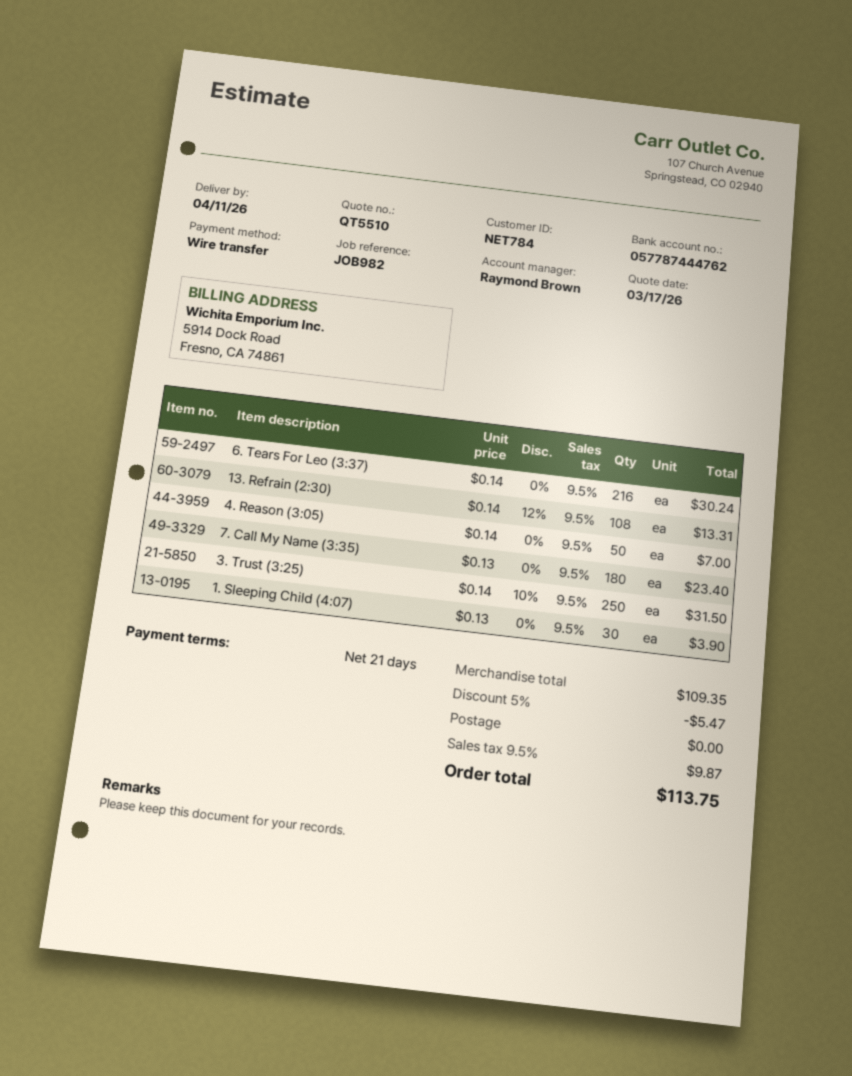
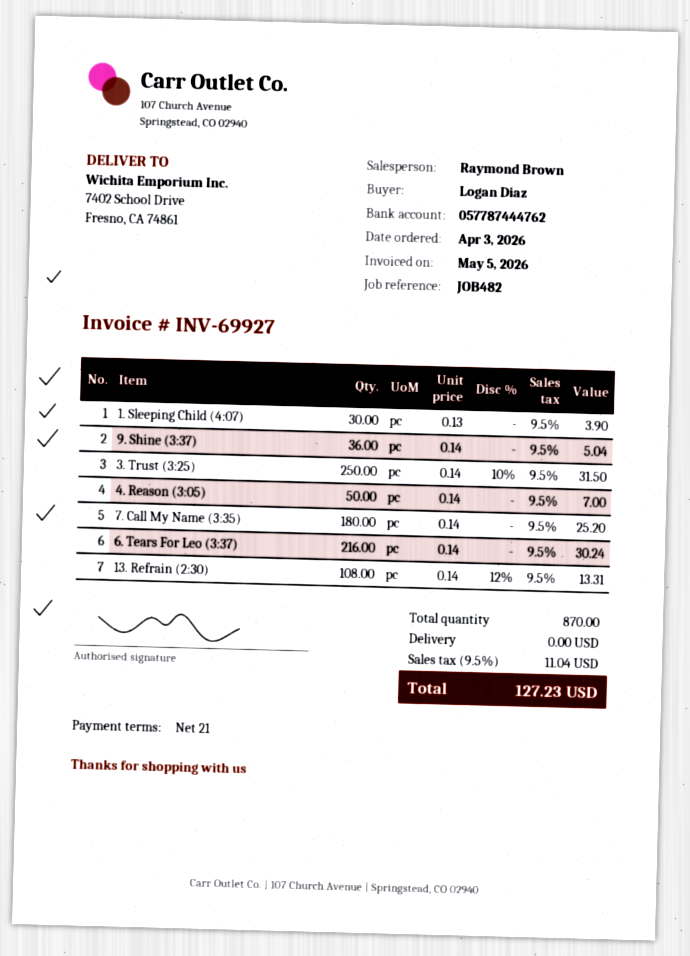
reference: JOB982 -> JOB482
7. Call My Name (3:35): 180 x 0.13 = 23.40 -> 180 x 0.14 = 25.20
9. Shine (3:37): none -> 36 x 0.14 = 5.04
discount: 5% = 5.47 -> none
tax: 9.5% = 9.87 -> 9.5% = 11.04
total: 113.75 -> 127.23

